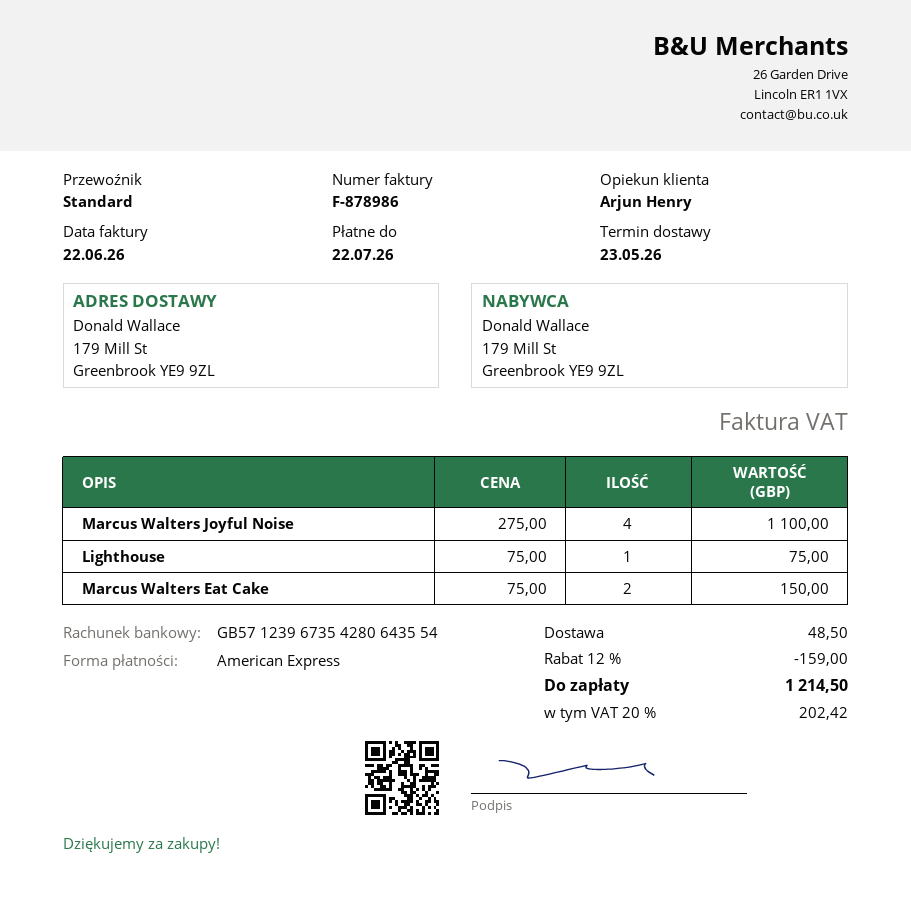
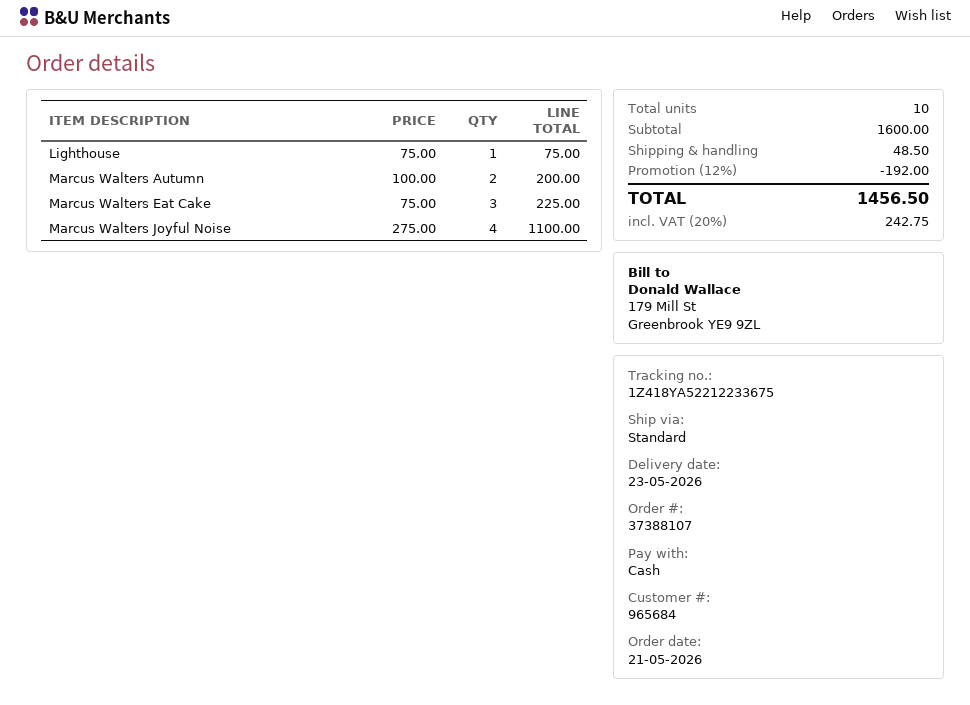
payment method: American Express -> cash
Marcus Walters Eat Cake: 2 x 75.00 = 150.00 -> 3 x 75.00 = 225.00
Marcus Walters Autumn: none -> 2 x 100.00 = 200.00
discount: 12% = 159.00 -> 12% = 192.00
tax: 20% = 202.42 -> 20% = 242.75
total: 1214.50 -> 1456.50

